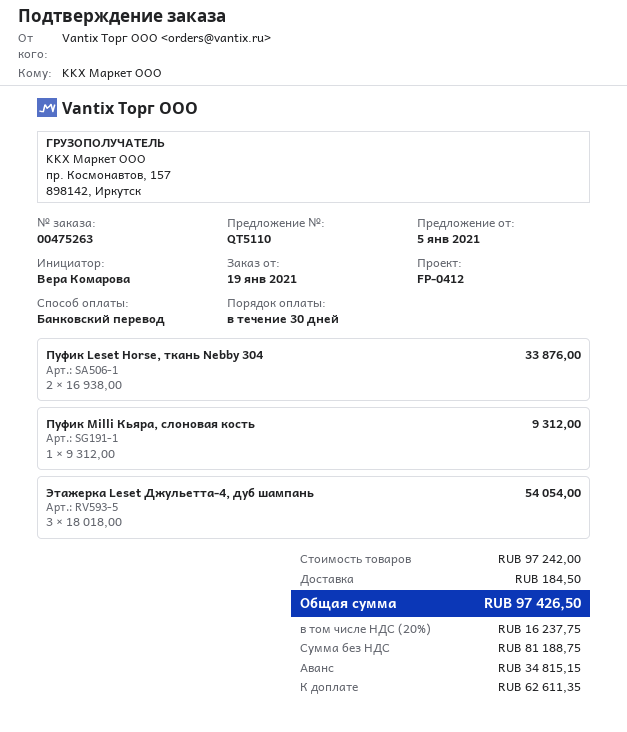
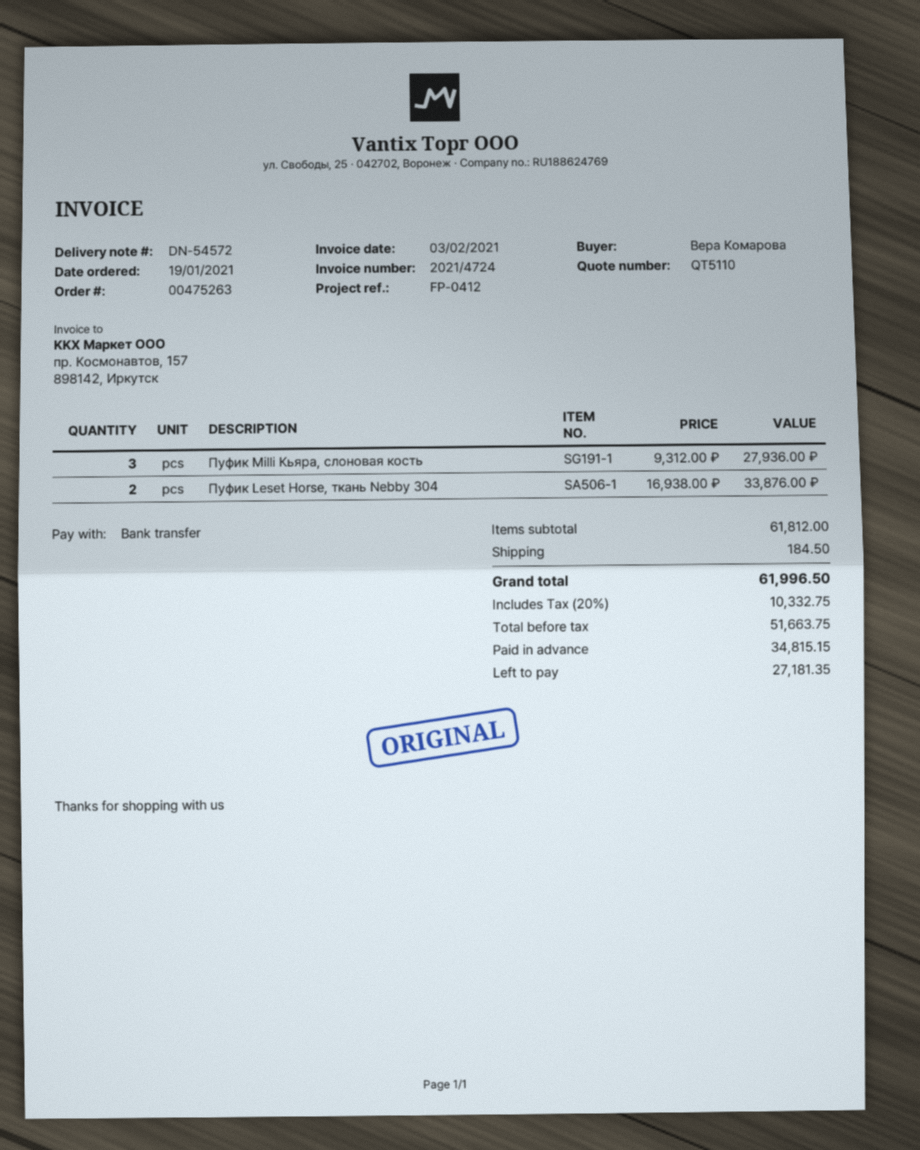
Пуфик Milli Кьяра, слоновая кость: 1 x 9312.00 = 9312.00 -> 3 x 9312.00 = 27936.00
Этажерка Leset Джульетта-4, дуб шампань: 3 x 18018.00 = 54054.00 -> none
subtotal: 97242.00 -> 61812.00
net: 81188.75 -> 51663.75
tax: 20% = 16237.75 -> 20% = 10332.75
total: 97426.50 -> 61996.50
balance: 62611.35 -> 27181.35

